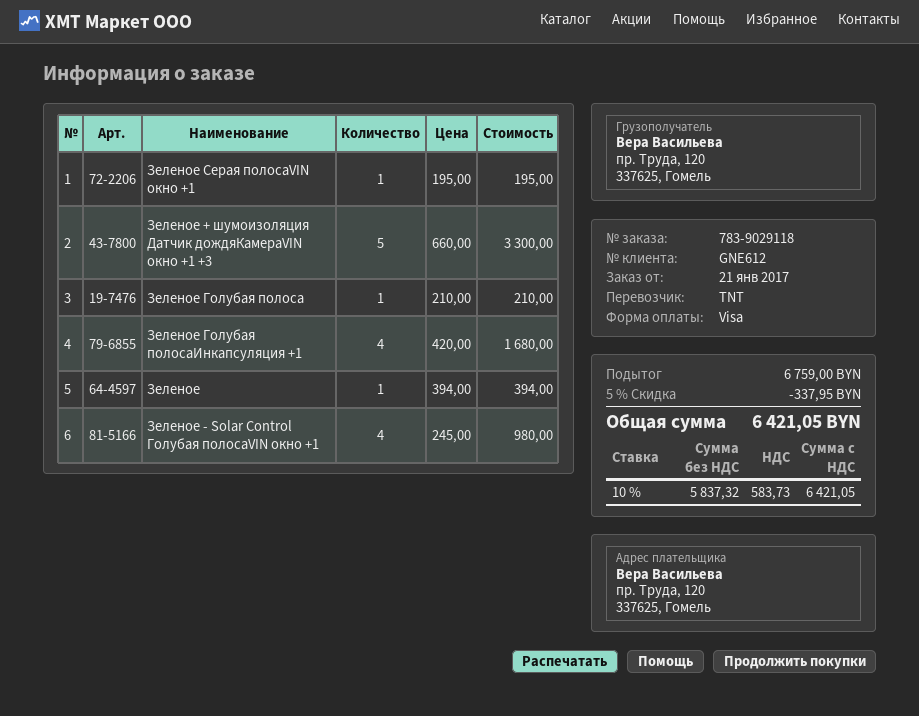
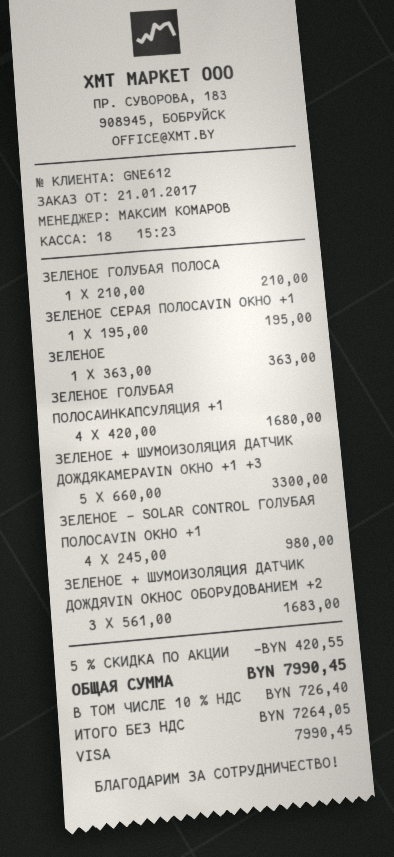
Зеленое: 1 x 394.00 = 394.00 -> 1 x 363.00 = 363.00
ЗЕЛЕНОЕ + ШУМОИЗОЛЯЦИЯ ДАТЧИК ДОЖДЯVIN ОКНОС ОБОРУДОВАНИЕМ +2: none -> 3 x 561.00 = 1683.00
discount: 5% = 337.95 -> 5% = 420.55
net: 5837.32 -> 7264.05
tax: 10% = 583.73 -> 10% = 726.40
total: 6421.05 -> 7990.45

